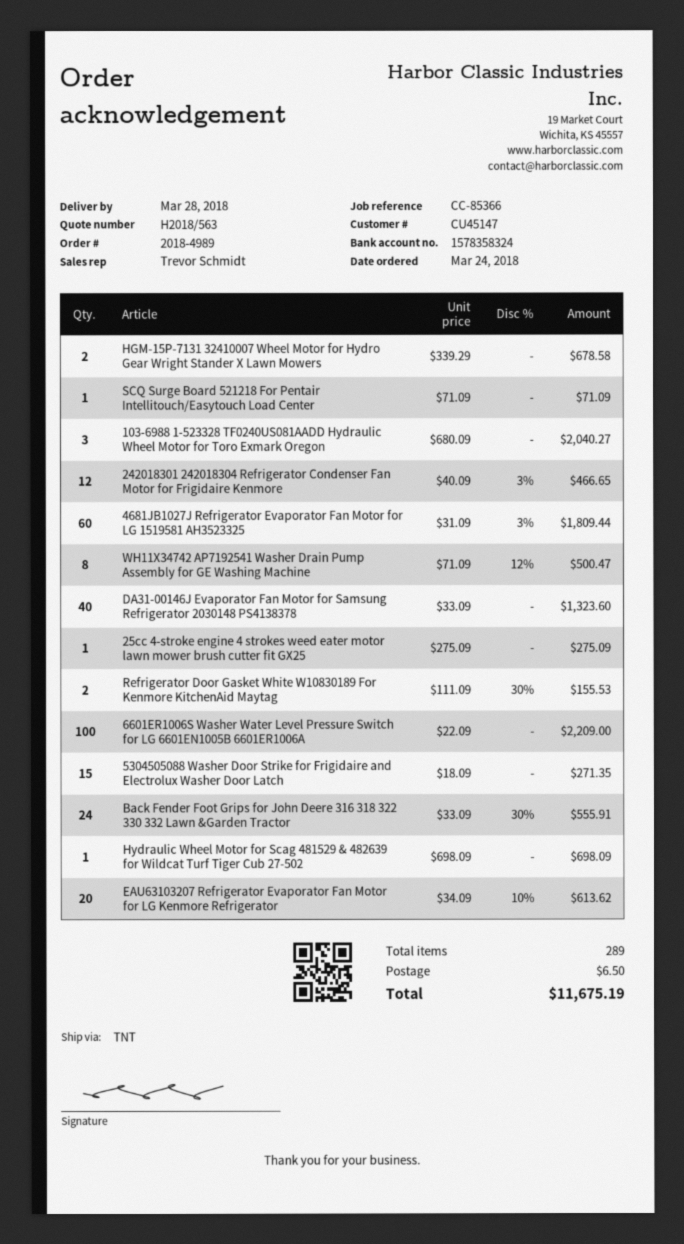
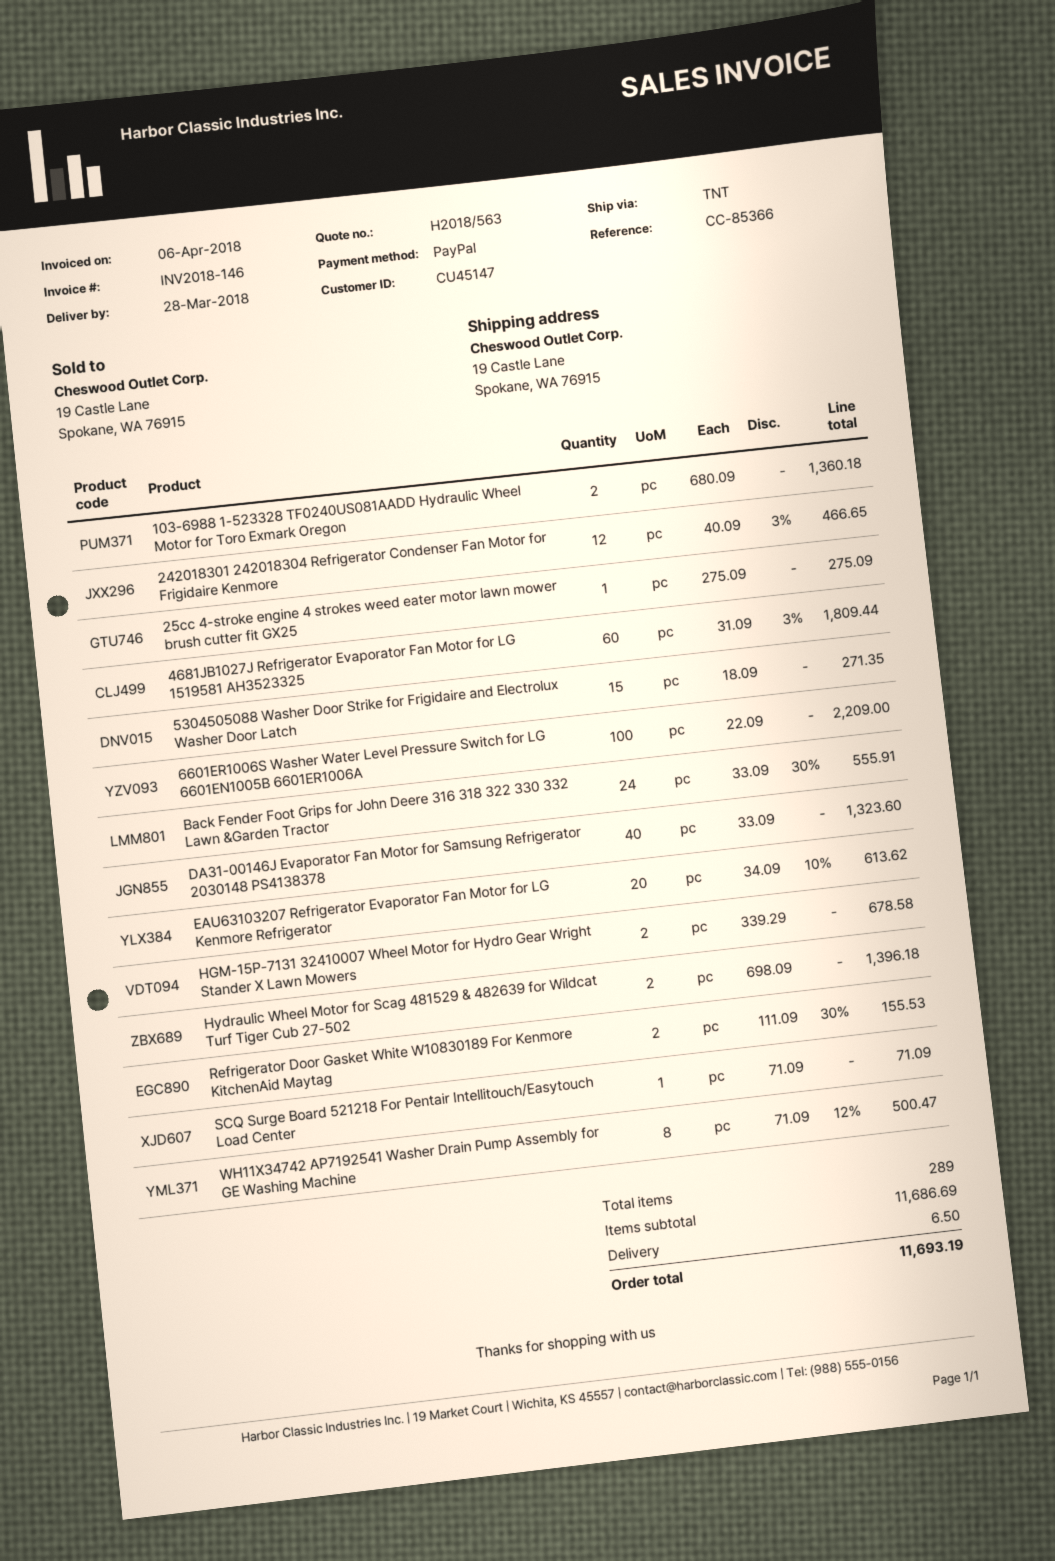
103-6988 1-523328 TF0240US081AADD Hydraulic Wheel Motor for Toro Exmark Oregon: 3 x 680.09 = 2040.27 -> 2 x 680.09 = 1360.18
Hydraulic Wheel Motor for Scag 481529 & 482639 for Wildcat Turf Tiger Cub 27-502: 1 x 698.09 = 698.09 -> 2 x 698.09 = 1396.18
total: 11675.19 -> 11693.19

